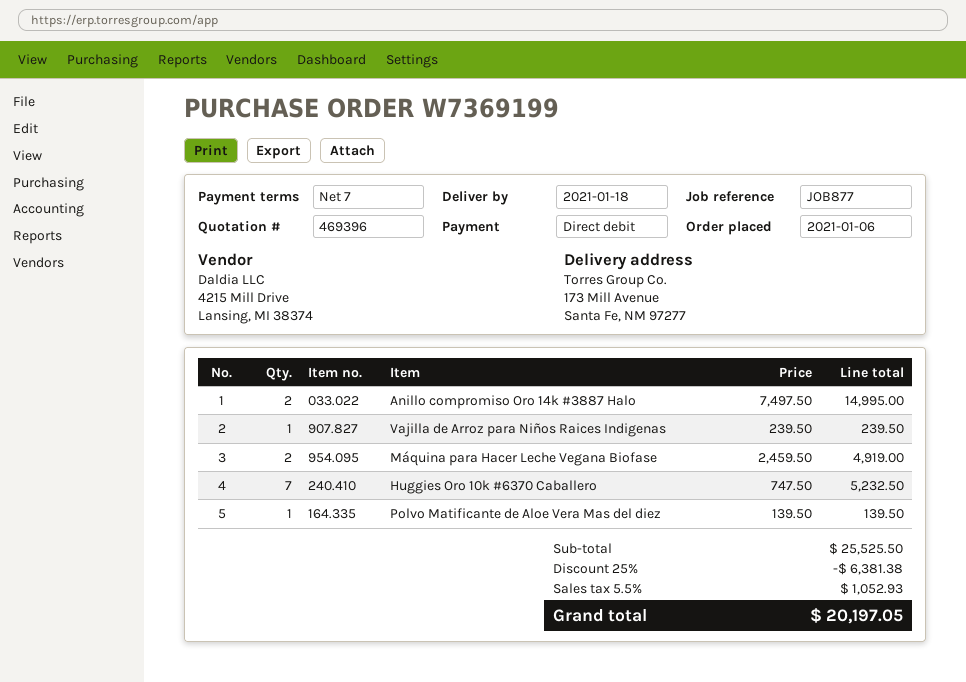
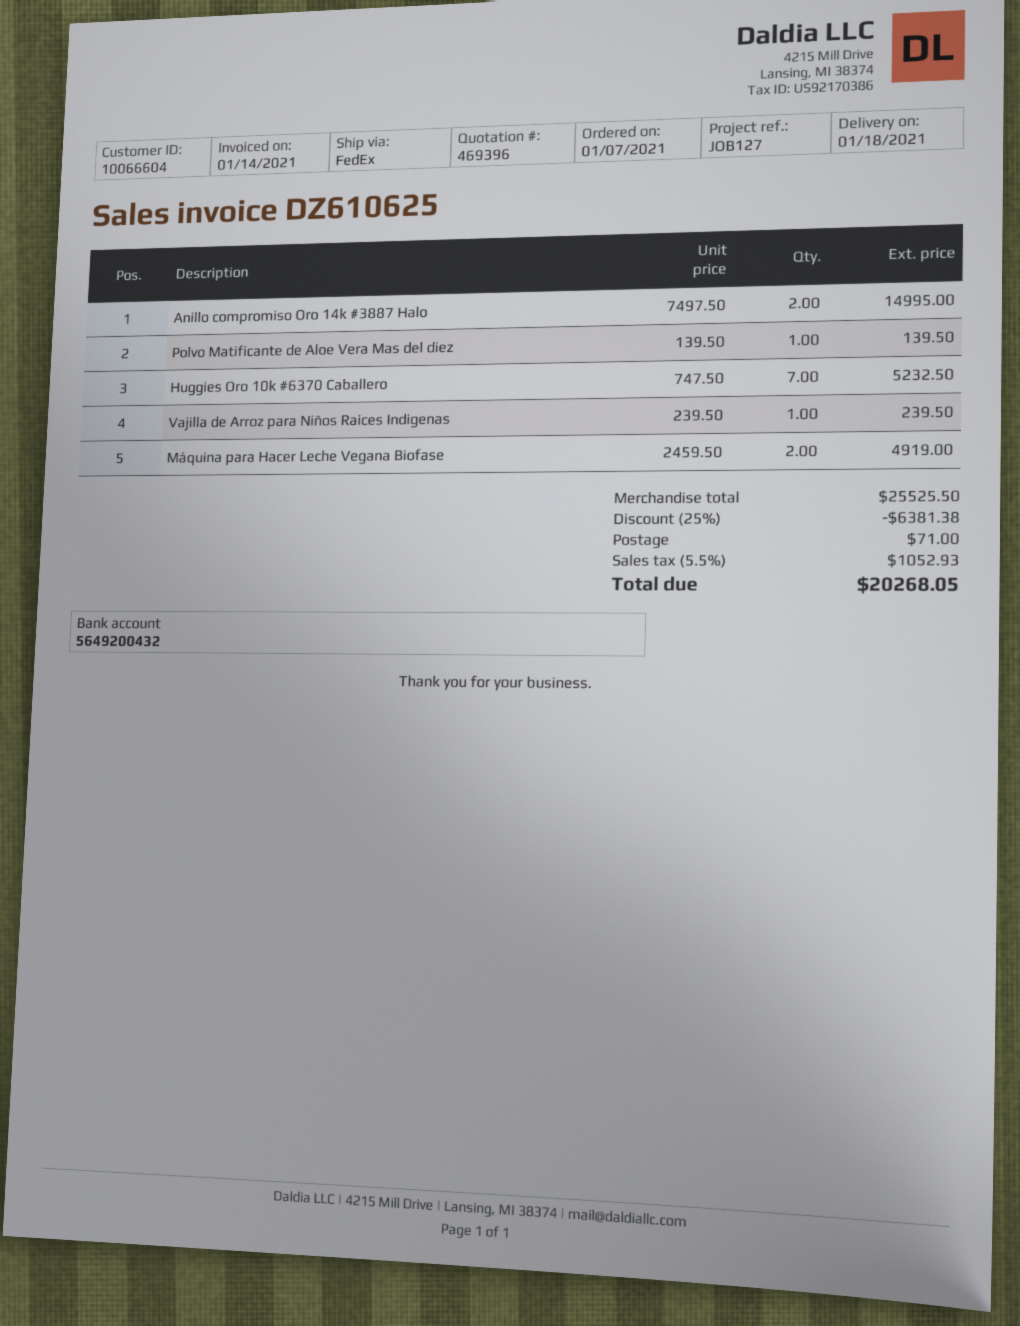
order date: 2021-01-06 -> 2021-01-07
reference: JOB877 -> JOB127
shipping: none -> 71.00
total: 20197.05 -> 20268.05

